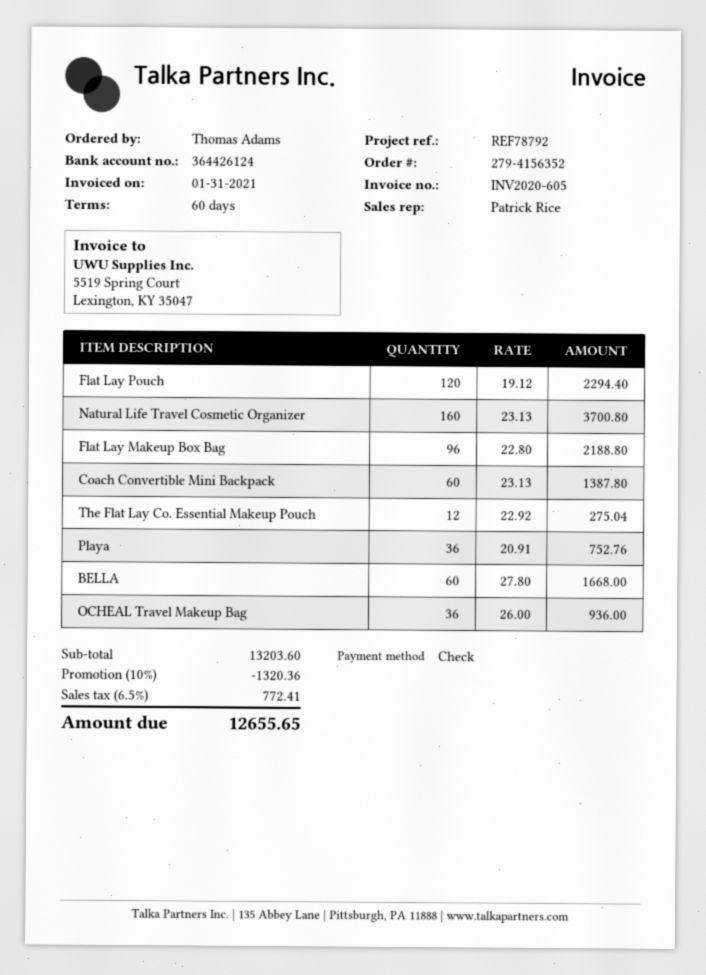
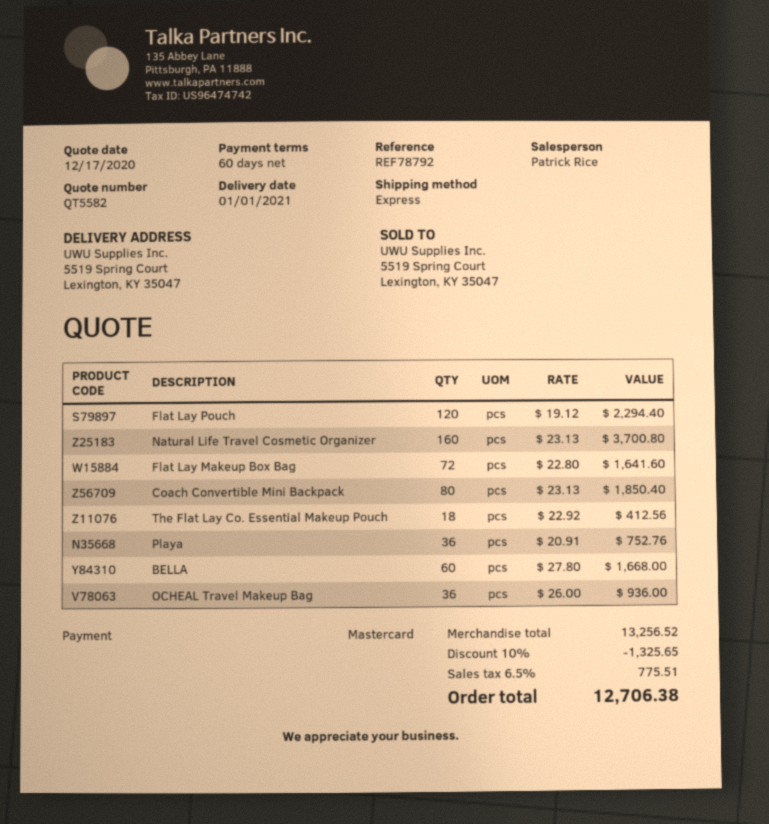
payment method: cheque -> Mastercard
Flat Lay Makeup Box Bag: 96 x 22.80 = 2188.80 -> 72 x 22.80 = 1641.60
Coach Convertible Mini Backpack: 60 x 23.13 = 1387.80 -> 80 x 23.13 = 1850.40
The Flat Lay Co. Essential Makeup Pouch: 12 x 22.92 = 275.04 -> 18 x 22.92 = 412.56
subtotal: 13203.60 -> 13256.52
discount: 10% = 1320.36 -> 10% = 1325.65
tax: 6.5% = 772.41 -> 6.5% = 775.51
total: 12655.65 -> 12706.38

